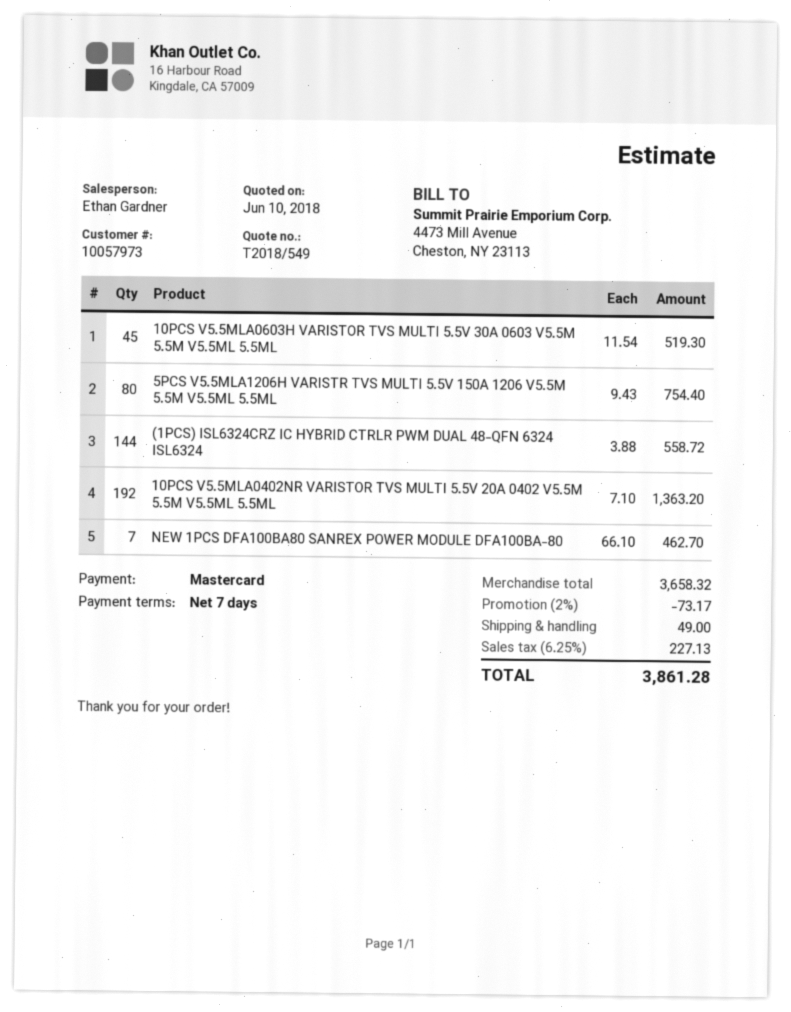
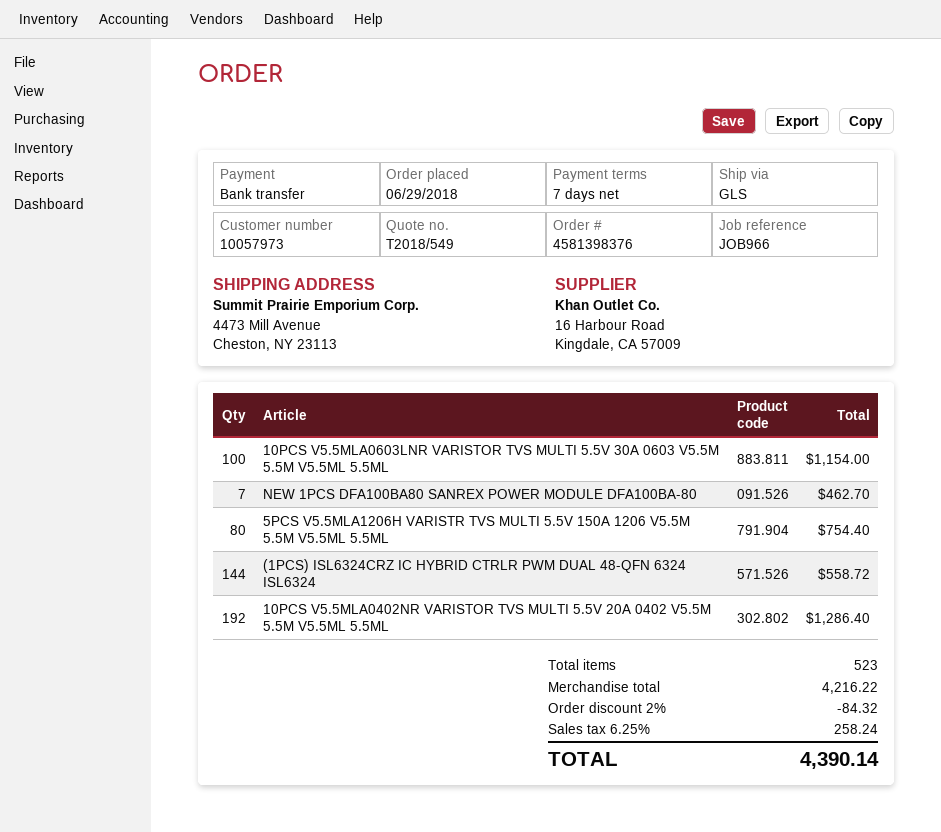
payment method: Mastercard -> bank transfer
10PCS V5.5MLA0603H VARISTOR TVS MULTI 5.5V 30A 0603 V5.5M 5.5M V5.5ML 5.5ML: 45 for 519.30 -> none
10PCS V5.5MLA0402NR VARISTOR TVS MULTI 5.5V 20A 0402 V5.5M 5.5M V5.5ML 5.5ML: 192 for 1363.20 -> 192 for 1286.40
10PCS V5.5MLA0603LNR VARISTOR TVS MULTI 5.5V 30A 0603 V5.5M 5.5M V5.5ML 5.5ML: none -> 100 for 1154.00
subtotal: 3658.32 -> 4216.22
discount: 2% = 73.17 -> 2% = 84.32
shipping: 49.00 -> none
tax: 6.25% = 227.13 -> 6.25% = 258.24
total: 3861.28 -> 4390.14

